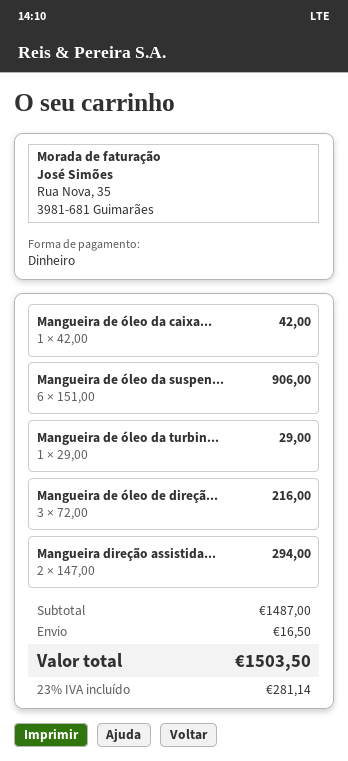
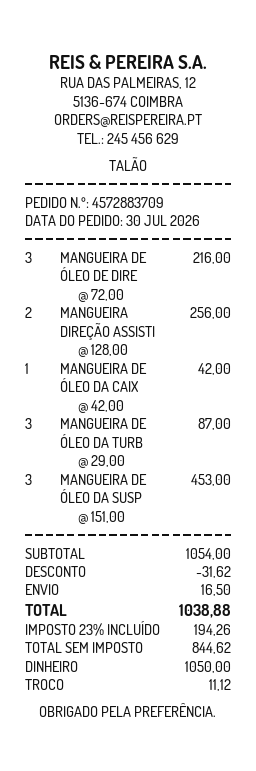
Mangueira de óleo da suspen...: 6 x 151.00 = 906.00 -> 3 x 151.00 = 453.00
Mangueira de óleo da turbin...: 1 x 29.00 = 29.00 -> 3 x 29.00 = 87.00
Mangueira direção assistida...: 2 x 147.00 = 294.00 -> 2 x 128.00 = 256.00
subtotal: 1487.00 -> 1054.00
discount: none -> 31.62
tax: 23% = 281.14 -> 23% = 194.26
total: 1503.50 -> 1038.88

